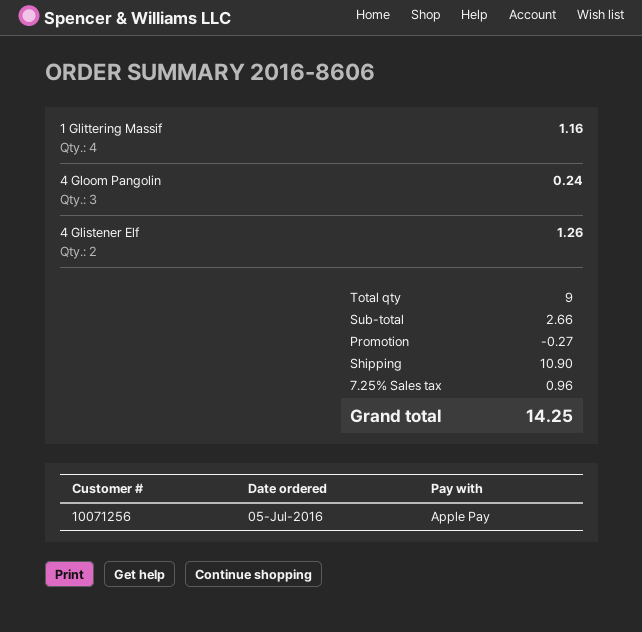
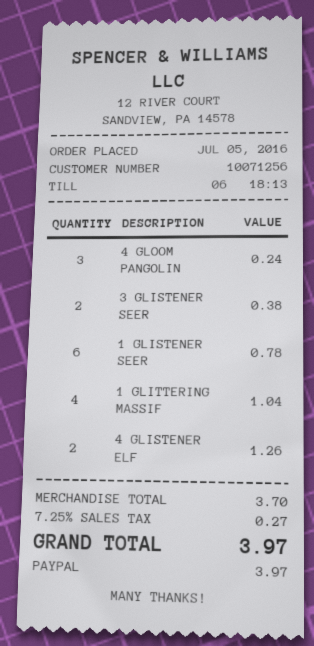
payment method: Apple Pay -> PayPal
1 Glittering Massif: 4 for 1.16 -> 4 for 1.04
3 GLISTENER SEER: none -> 2 for 0.38
1 GLISTENER SEER: none -> 6 for 0.78
subtotal: 2.66 -> 3.70
discount: 0.27 -> none
shipping: 10.90 -> none
tax: 7.25% = 0.96 -> 7.25% = 0.27
total: 14.25 -> 3.97

